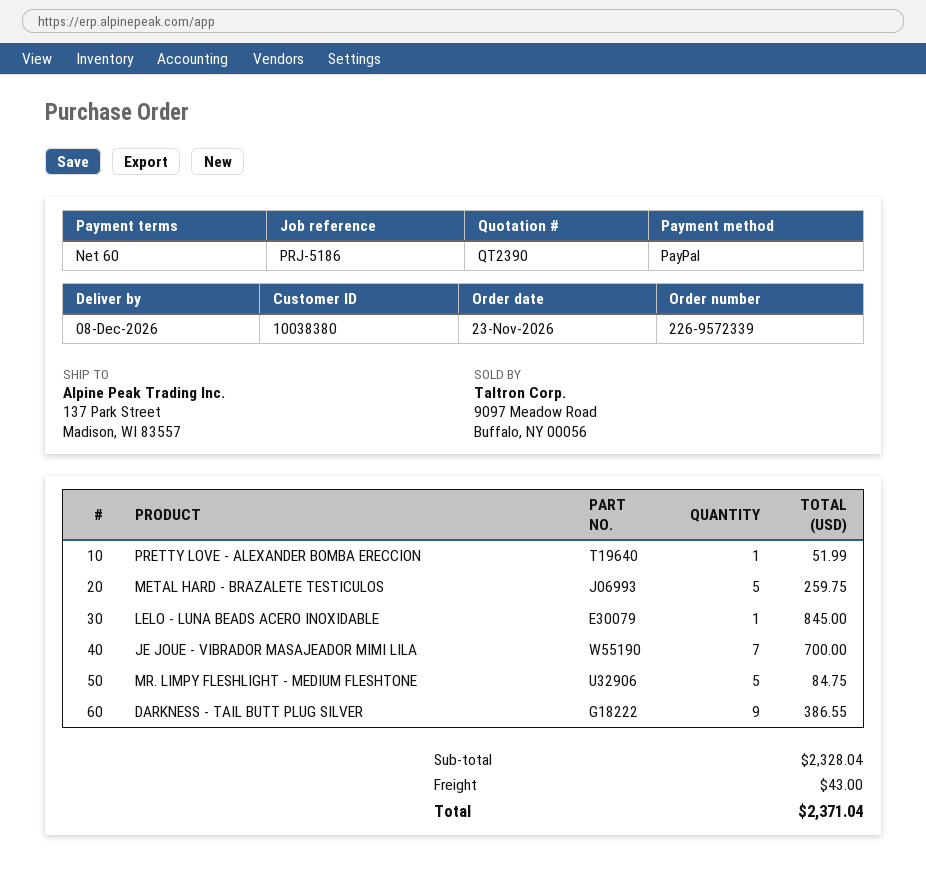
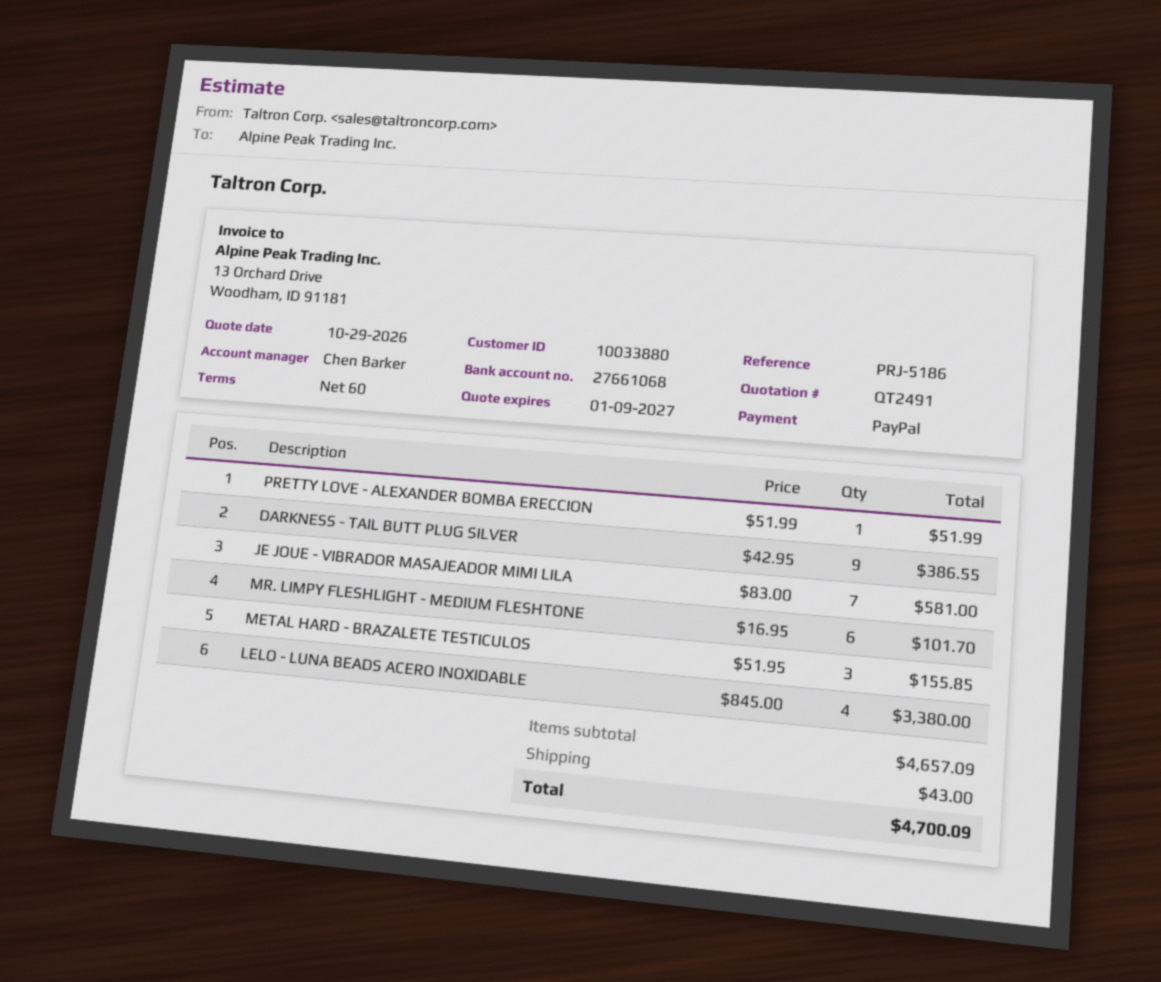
quote number: QT2390 -> QT2491
customer number: 10038380 -> 10033880
METAL HARD - BRAZALETE TESTICULOS: 5 for 259.75 -> 3 for 155.85
LELO - LUNA BEADS ACERO INOXIDABLE: 1 for 845.00 -> 4 for 3380.00
JE JOUE - VIBRADOR MASAJEADOR MIMI LILA: 7 for 700.00 -> 7 for 581.00
MR. LIMPY FLESHLIGHT - MEDIUM FLESHTONE: 5 for 84.75 -> 6 for 101.70
subtotal: 2328.04 -> 4657.09
total: 2371.04 -> 4700.09

